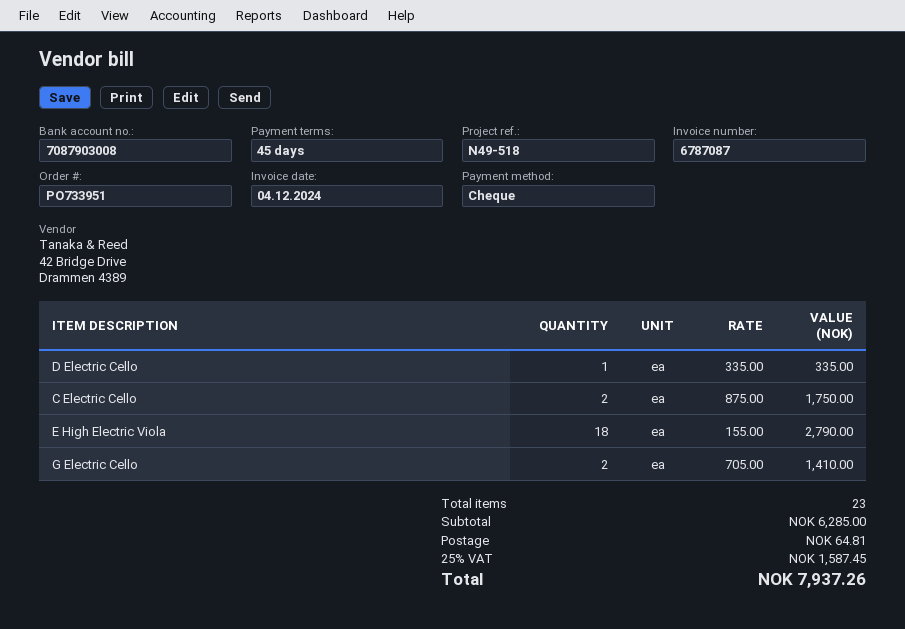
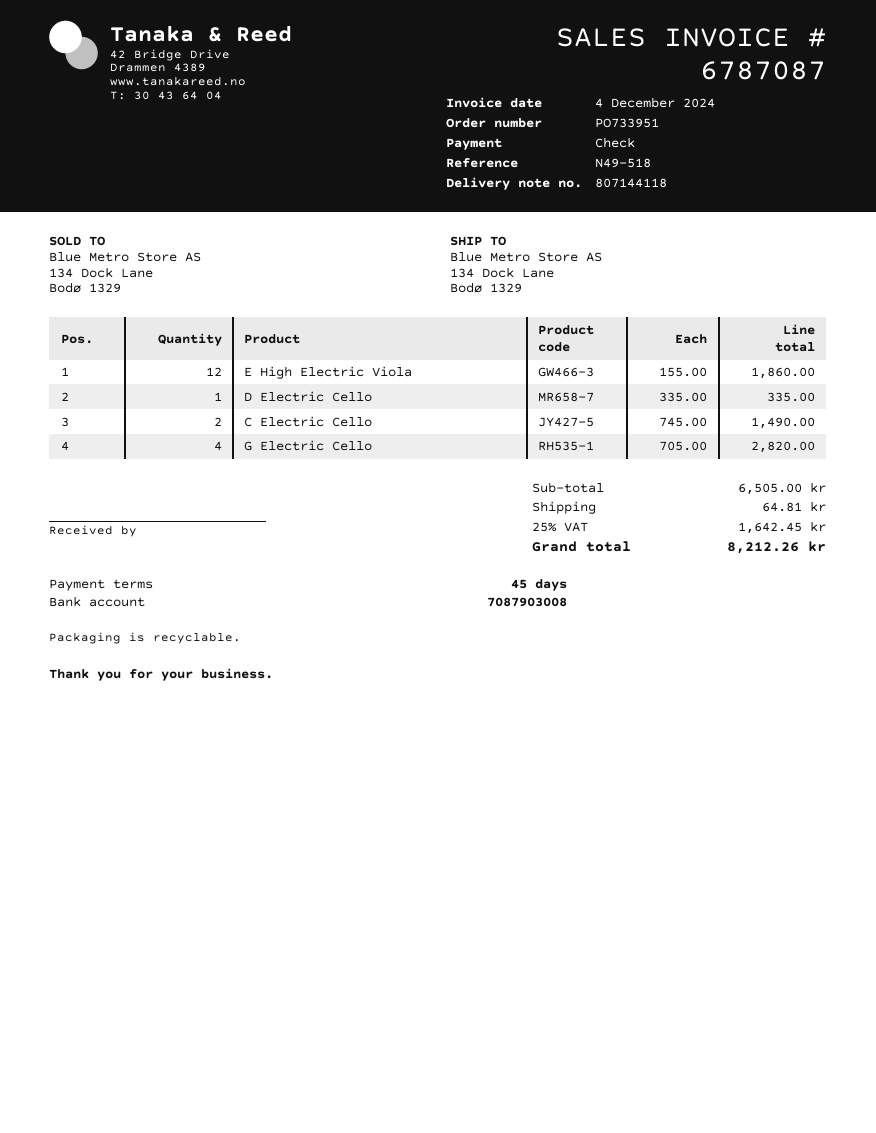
C Electric Cello: 2 x 875.00 = 1750.00 -> 2 x 745.00 = 1490.00
E High Electric Viola: 18 x 155.00 = 2790.00 -> 12 x 155.00 = 1860.00
G Electric Cello: 2 x 705.00 = 1410.00 -> 4 x 705.00 = 2820.00
subtotal: 6285.00 -> 6505.00
tax: 25% = 1587.45 -> 25% = 1642.45
total: 7937.26 -> 8212.26

